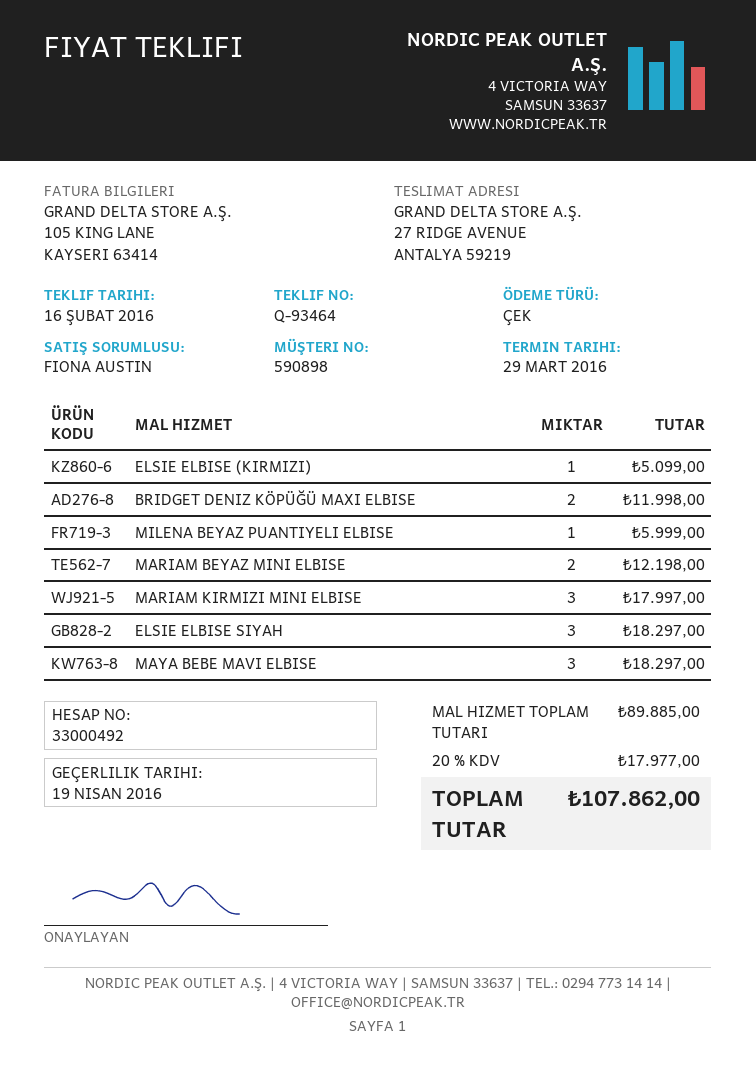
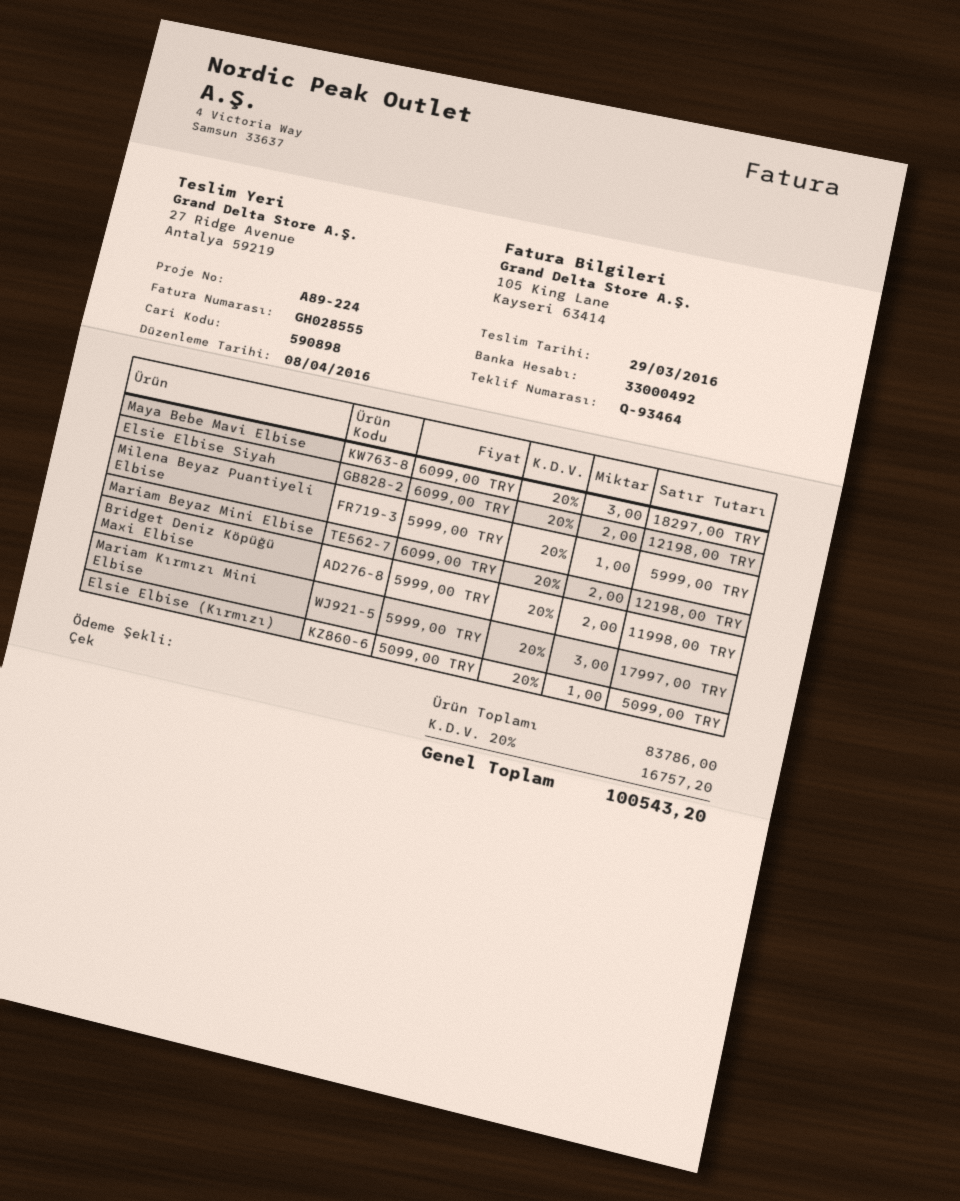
ELSIE ELBISE SIYAH: 3 for 18297.00 -> 2 for 12198.00
subtotal: 89885.00 -> 83786.00
tax: 20% = 17977.00 -> 20% = 16757.20
total: 107862.00 -> 100543.20

